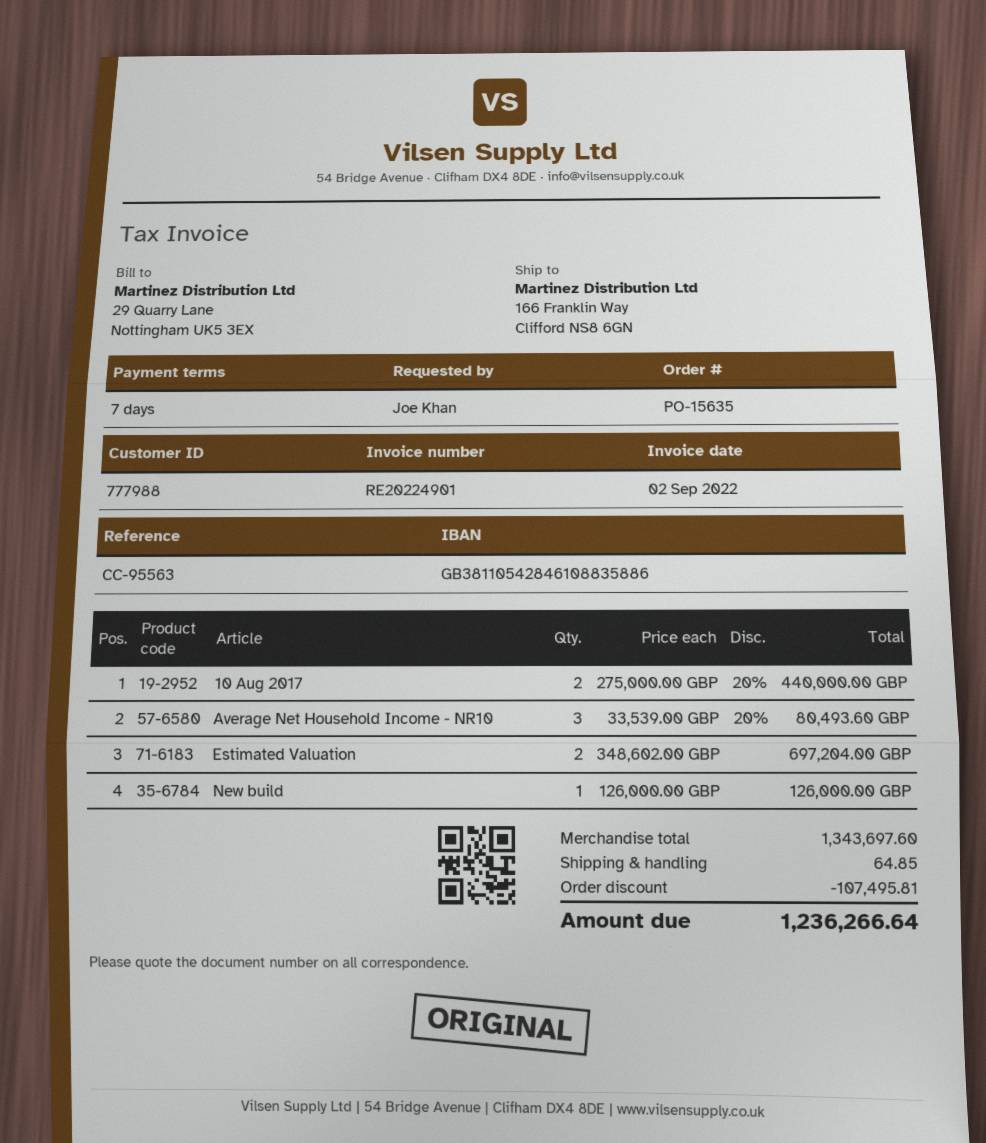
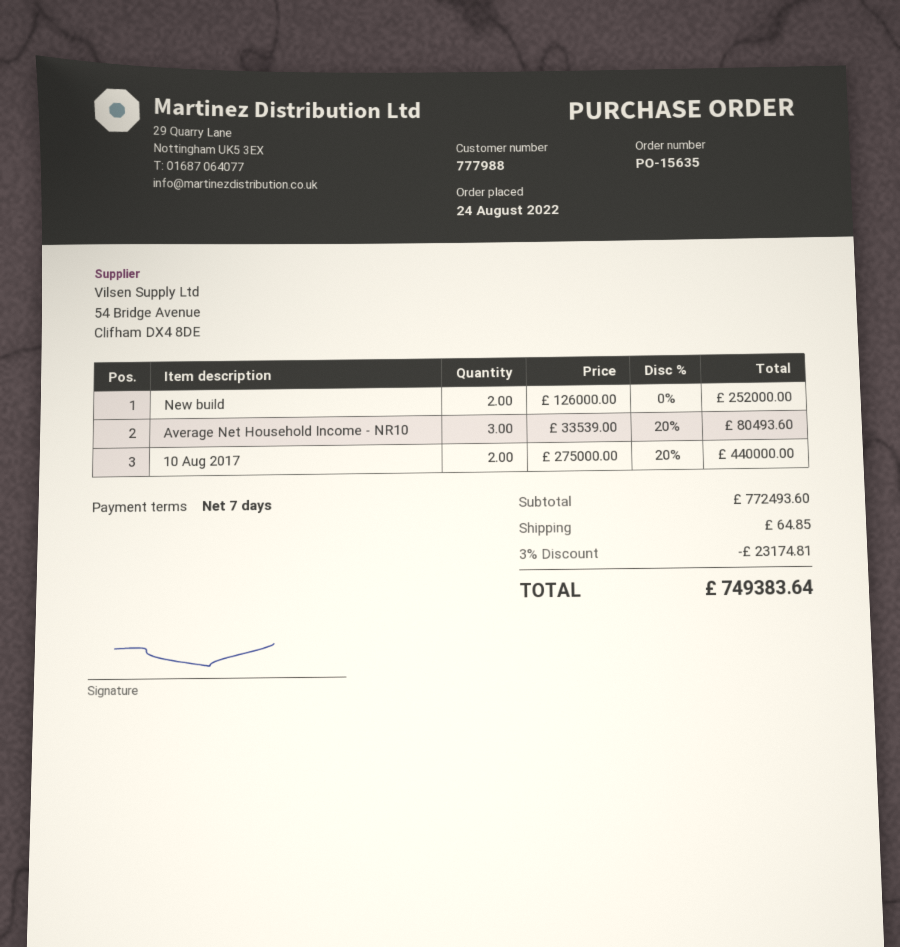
Estimated Valuation: 2 x 348602.00 = 697204.00 -> none
New build: 1 x 126000.00 = 126000.00 -> 2 x 126000.00 = 252000.00
subtotal: 1343697.60 -> 772493.60
discount: 107495.81 -> 23174.81
total: 1236266.64 -> 749383.64

